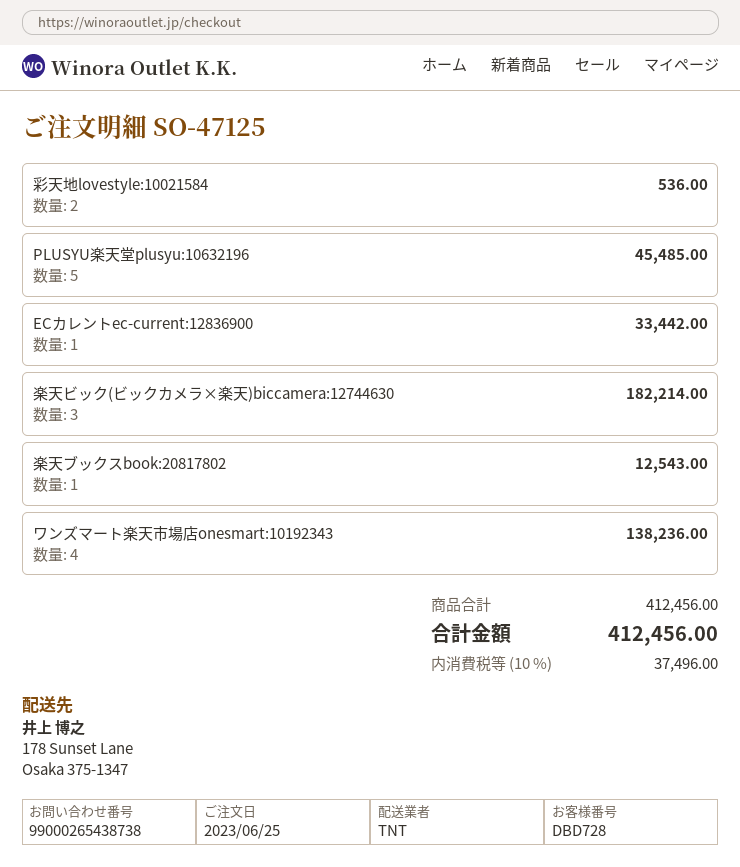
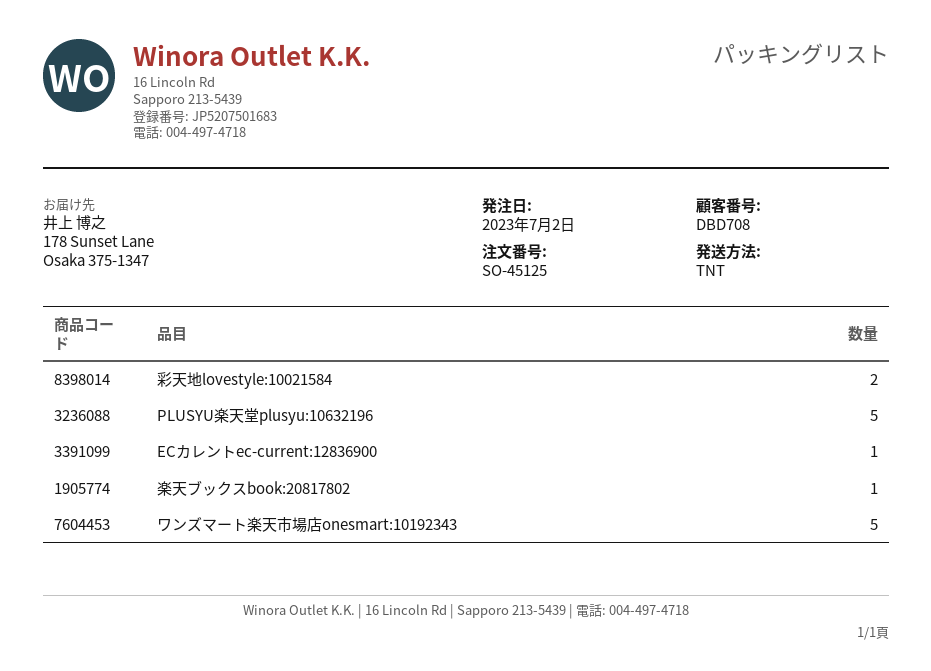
order number: SO-47125 -> SO-45125
order date: 2023-06-25 -> 2023-07-02
customer number: DBD728 -> DBD708
楽天ビック(ビックカメラ×楽天)biccamera:12744630: 3 -> none
ワンズマート楽天市場店onesmart:10192343: 4 -> 5

